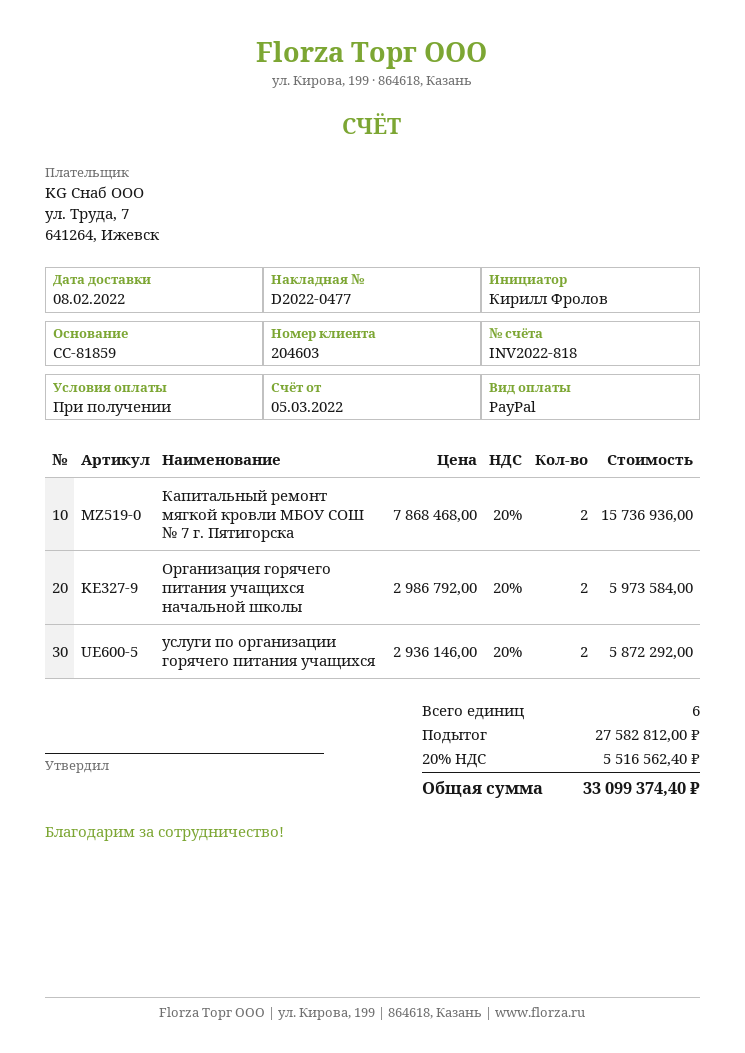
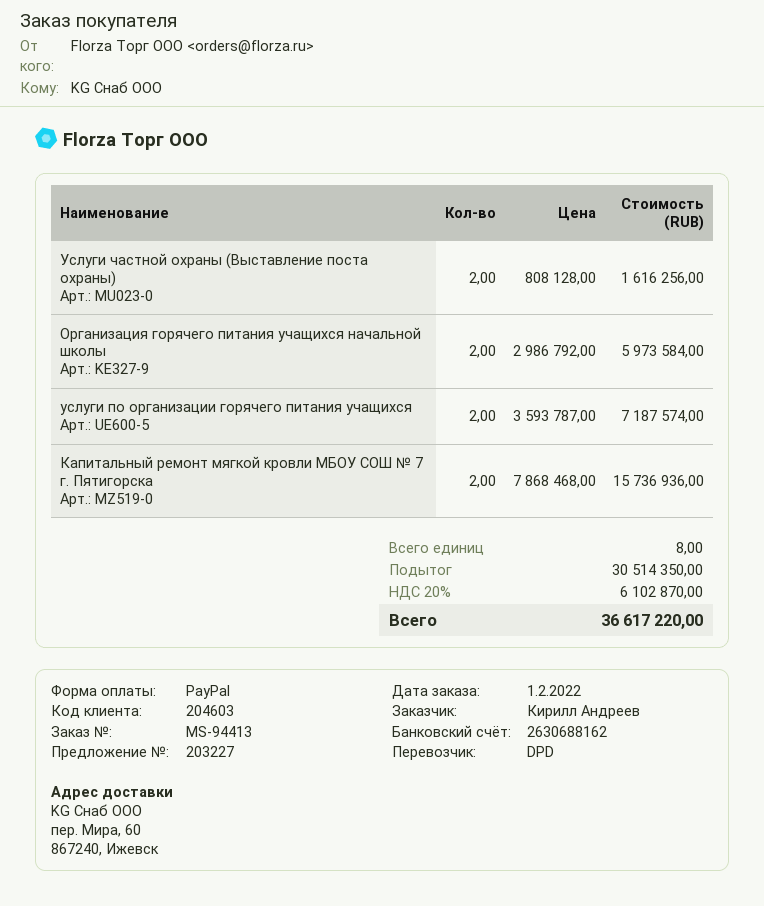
ordered by: Кирилл Фролов -> Кирилл Андреев
услуги по организации горячего питания учащихся: 2 x 2936146.00 = 5872292.00 -> 2 x 3593787.00 = 7187574.00
Услуги частной охраны (Выставление поста охраны): none -> 2 x 808128.00 = 1616256.00
total quantity: 6 -> 8
subtotal: 27582812.00 -> 30514350.00
tax: 20% = 5516562.40 -> 20% = 6102870.00
total: 33099374.40 -> 36617220.00

